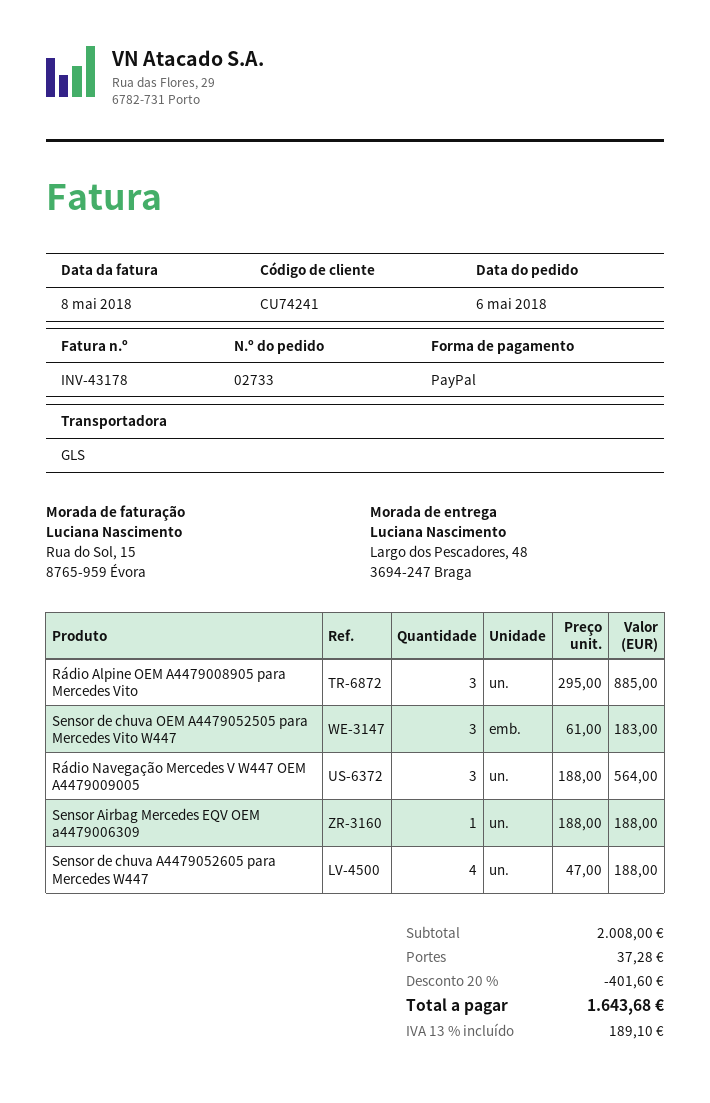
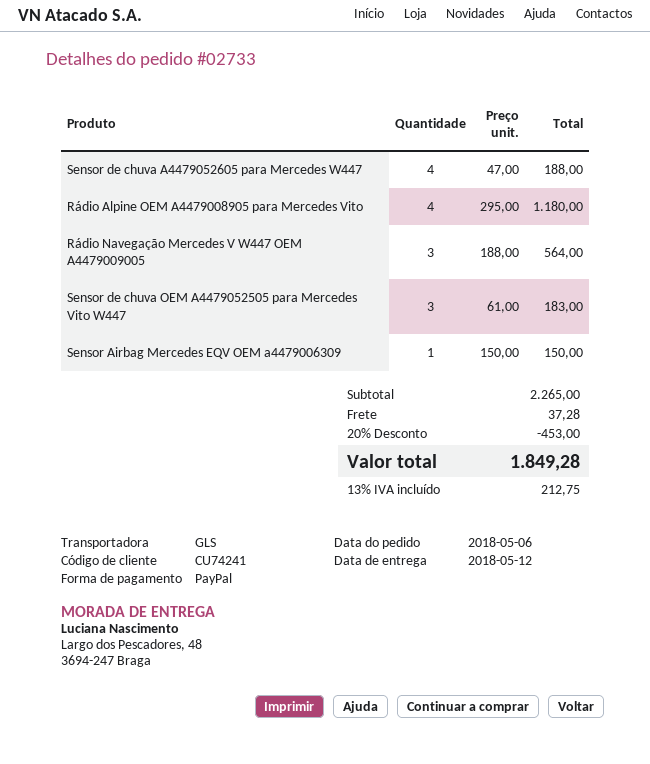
Rádio Alpine OEM A4479008905 para Mercedes Vito: 3 x 295.00 = 885.00 -> 4 x 295.00 = 1180.00
Sensor Airbag Mercedes EQV OEM a4479006309: 1 x 188.00 = 188.00 -> 1 x 150.00 = 150.00
subtotal: 2008.00 -> 2265.00
discount: 20% = 401.60 -> 20% = 453.00
tax: 13% = 189.10 -> 13% = 212.75
total: 1643.68 -> 1849.28

